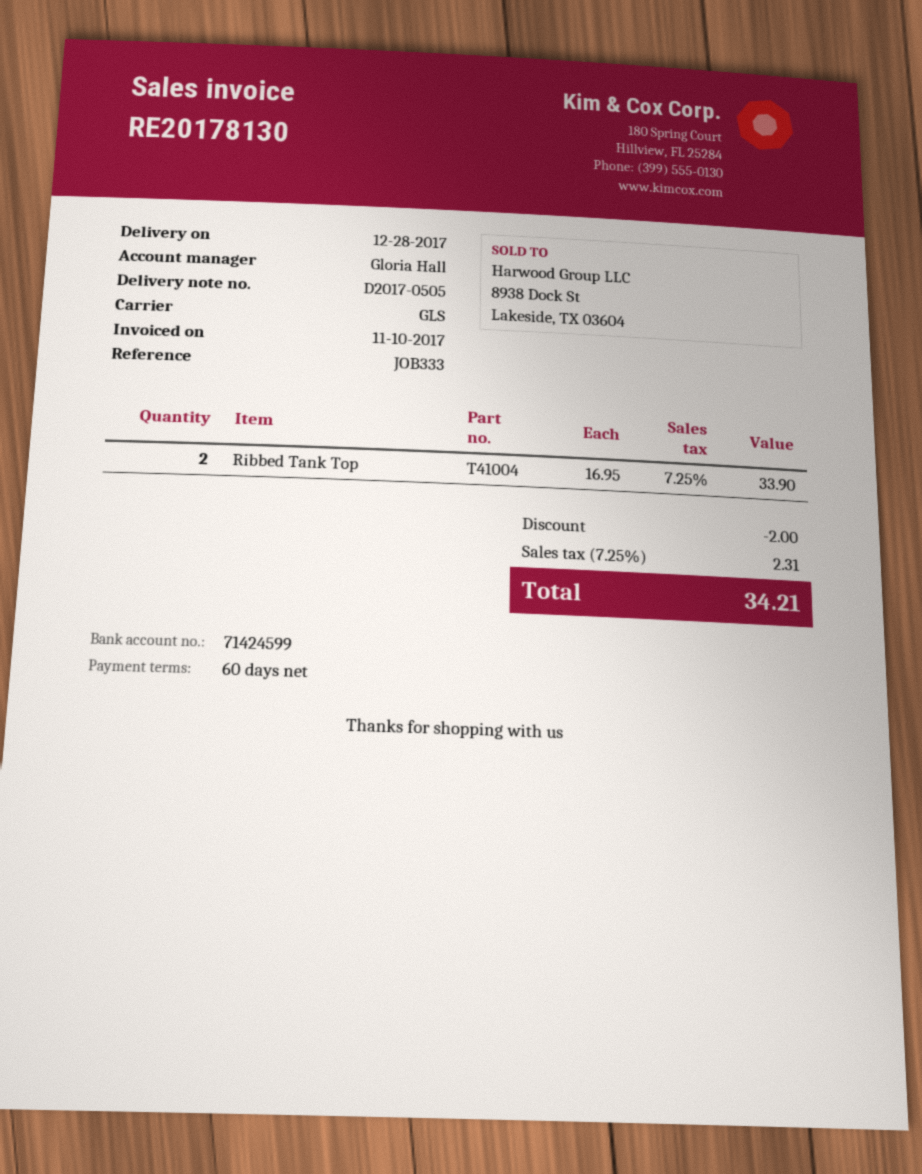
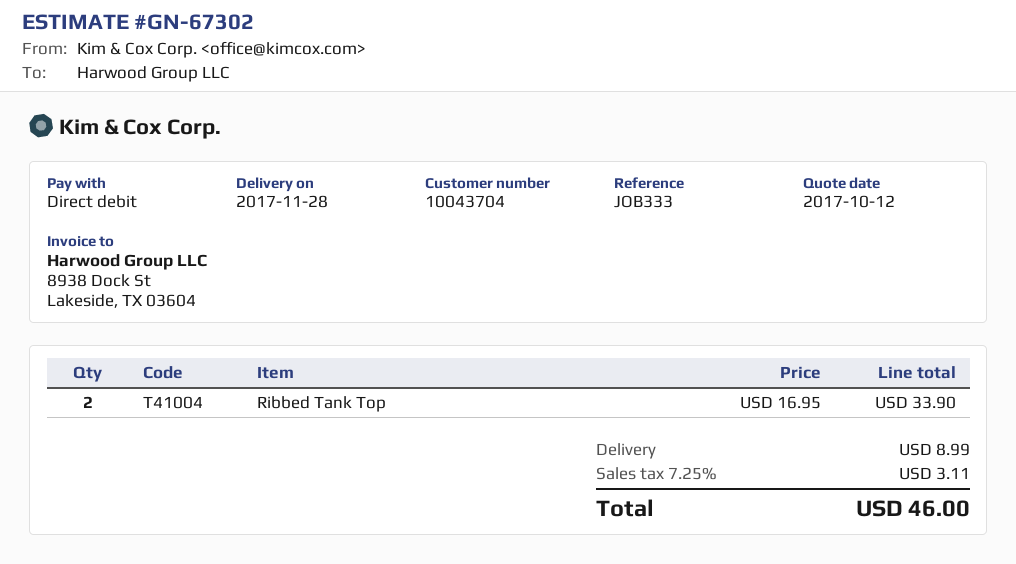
delivery date: 2017-12-28 -> 2017-11-28
discount: 2.00 -> none
shipping: none -> 8.99
tax: 7.25% = 2.31 -> 7.25% = 3.11
total: 34.21 -> 46.00

